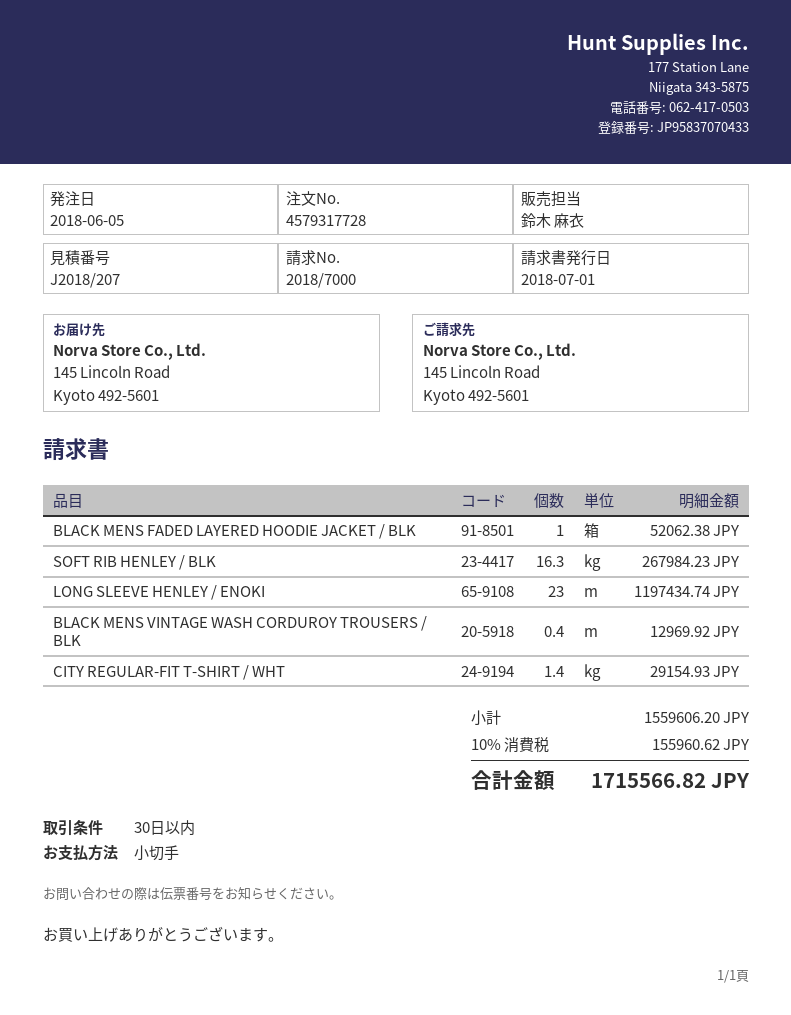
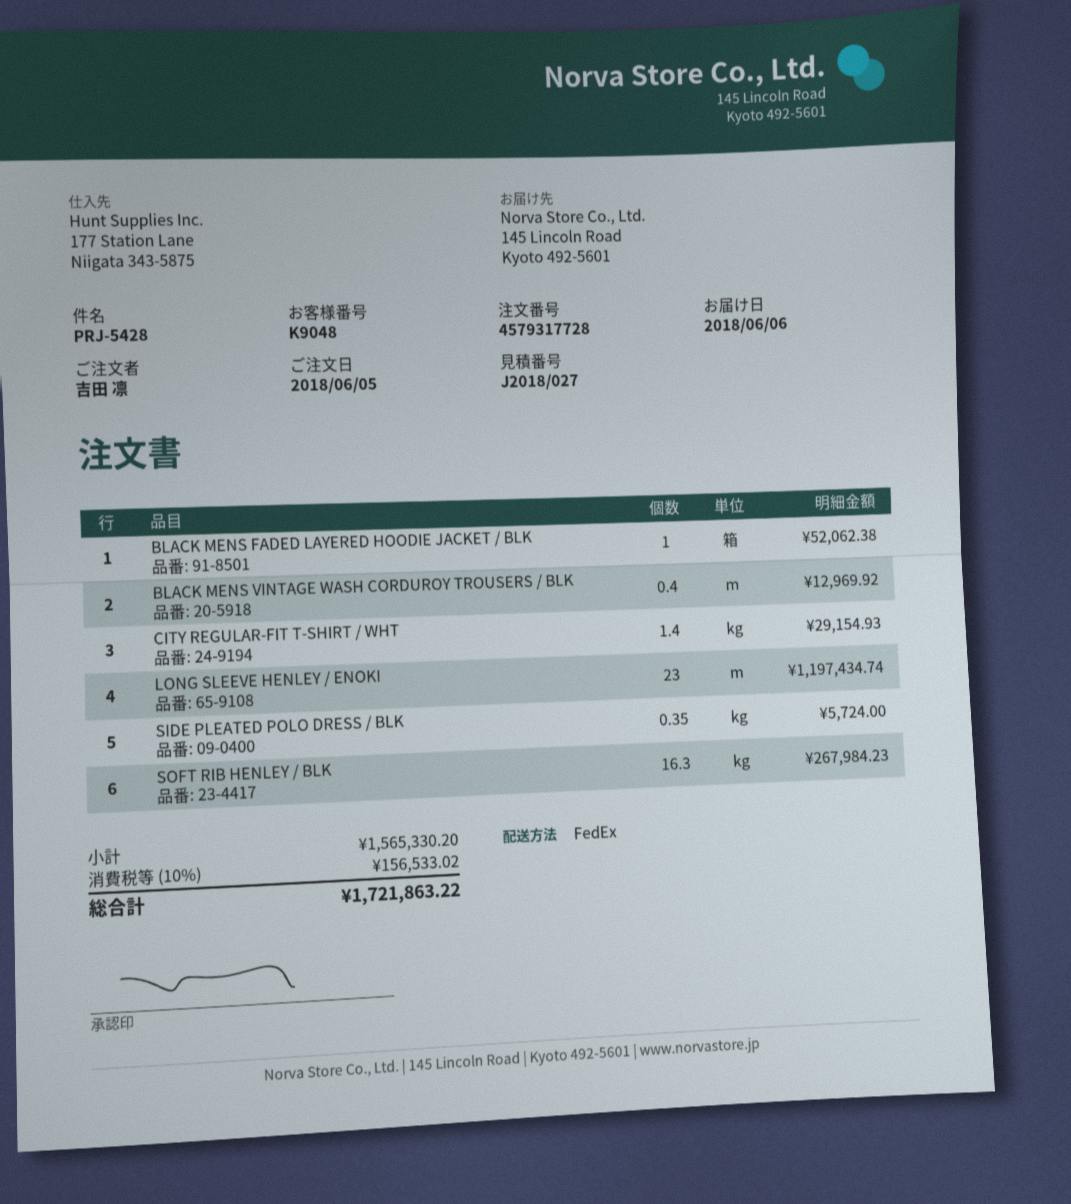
quote number: J2018/207 -> J2018/027
SIDE PLEATED POLO DRESS / BLK: none -> 0.35 for 5724.00
subtotal: 1559606.20 -> 1565330.20
tax: 10% = 155960.62 -> 10% = 156533.02
total: 1715566.82 -> 1721863.22

